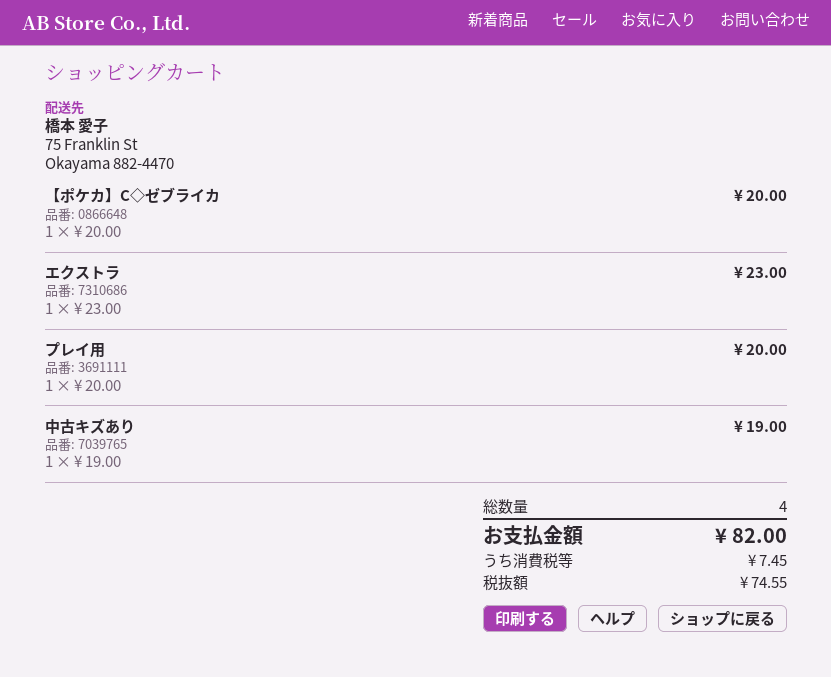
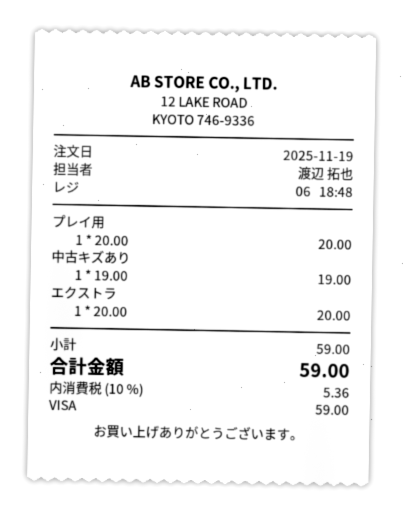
【ポケカ】C◇ゼブライカ: 1 x 20.00 = 20.00 -> none
エクストラ: 1 x 23.00 = 23.00 -> 1 x 20.00 = 20.00
tax: 7.45 -> 5.36
total: 82.00 -> 59.00

